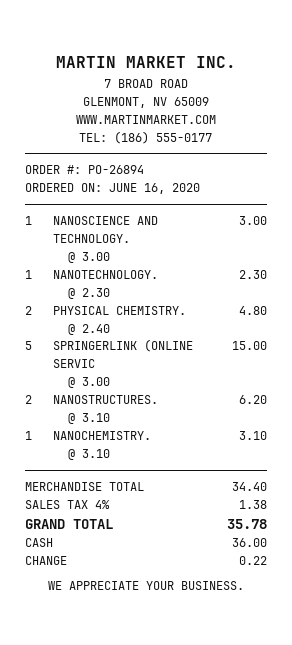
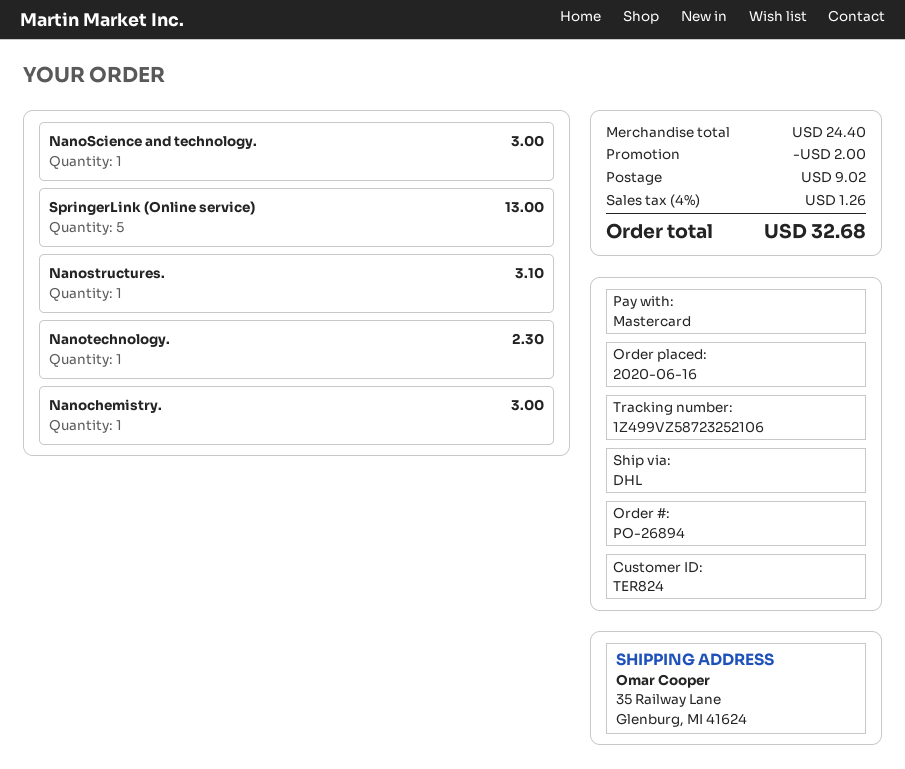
payment method: cash -> Mastercard
PHYSICAL CHEMISTRY.: 2 for 4.80 -> none
SPRINGERLINK (ONLINE SERVIC: 5 for 15.00 -> 5 for 13.00
NANOSTRUCTURES.: 2 for 6.20 -> 1 for 3.10
NANOCHEMISTRY.: 1 for 3.10 -> 1 for 3.00
subtotal: 34.40 -> 24.40
discount: none -> 2.00
shipping: none -> 9.02
tax: 4% = 1.38 -> 4% = 1.26
total: 35.78 -> 32.68

